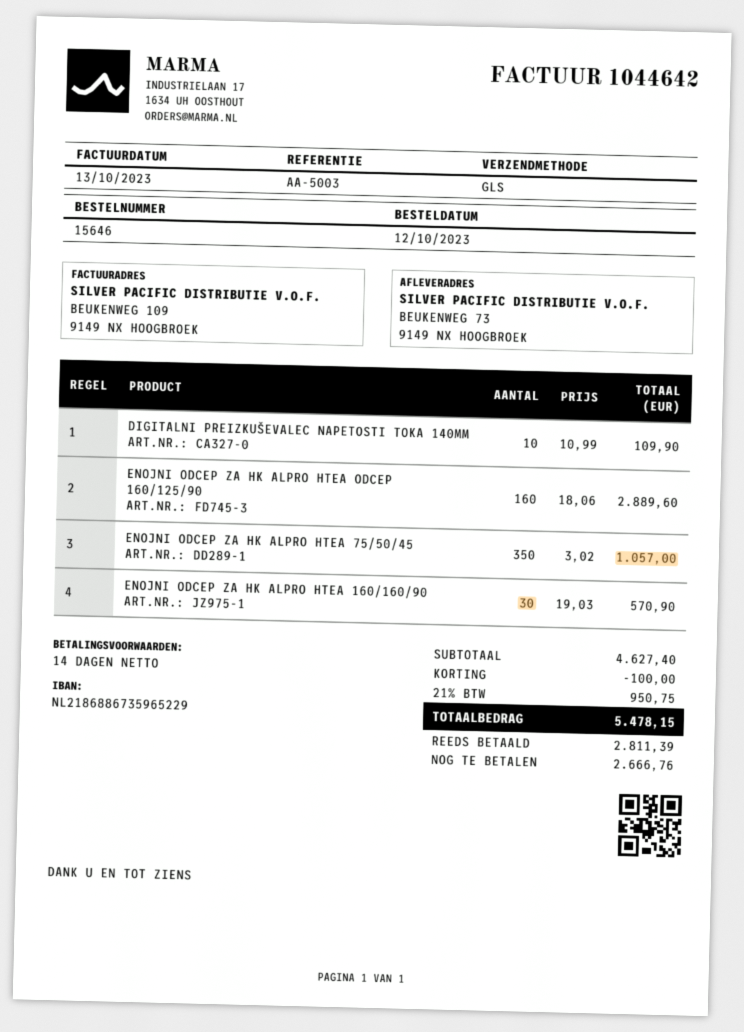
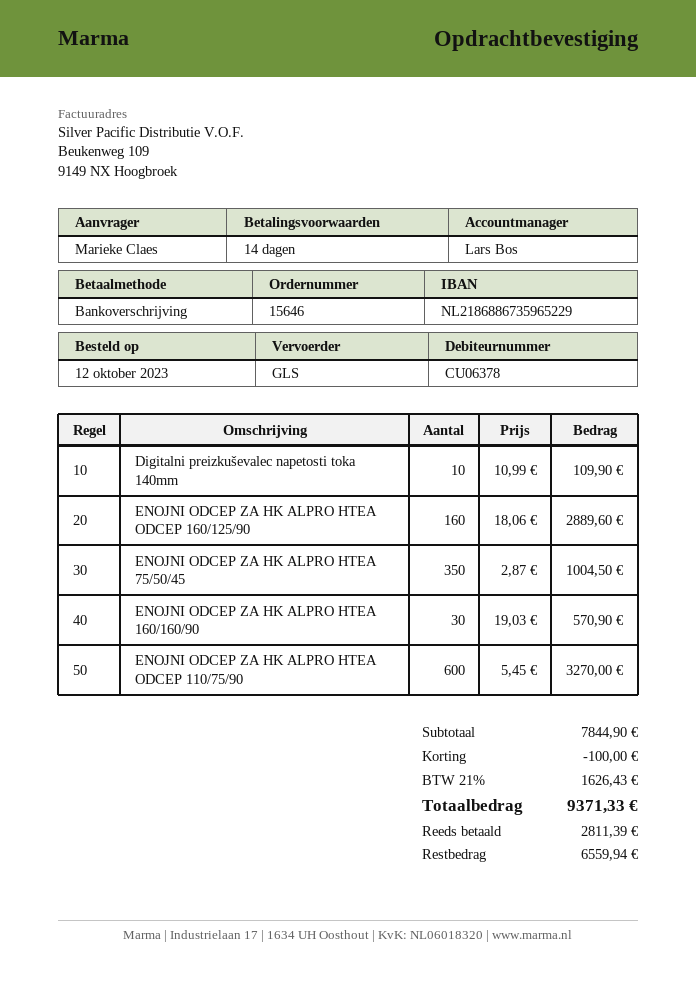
ENOJNI ODCEP ZA HK ALPRO HTEA 75/50/45: 350 x 3.02 = 1057.00 -> 350 x 2.87 = 1004.50
ENOJNI ODCEP ZA HK ALPRO HTEA ODCEP 110/75/90: none -> 600 x 5.45 = 3270.00
subtotal: 4627.40 -> 7844.90
tax: 21% = 950.75 -> 21% = 1626.43
total: 5478.15 -> 9371.33
balance: 2666.76 -> 6559.94

